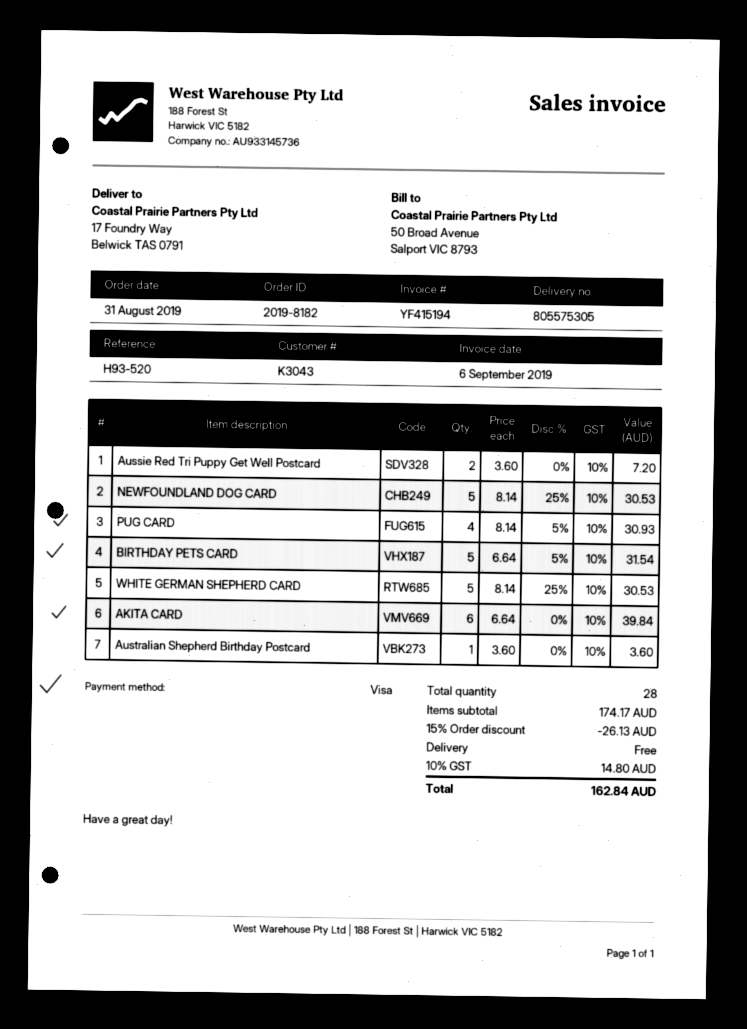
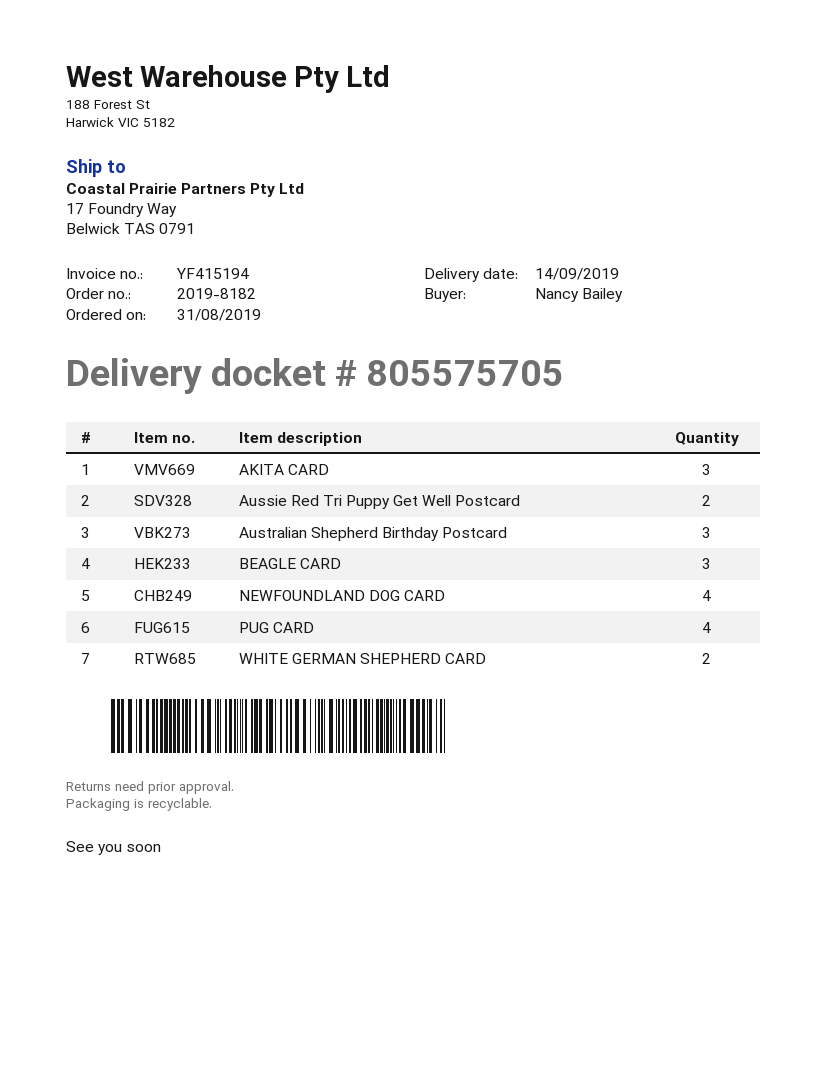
delivery note number: 805575305 -> 805575705
NEWFOUNDLAND DOG CARD: 5 -> 4
BIRTHDAY PETS CARD: 5 -> none
WHITE GERMAN SHEPHERD CARD: 5 -> 2
AKITA CARD: 6 -> 3
Australian Shepherd Birthday Postcard: 1 -> 3
BEAGLE CARD: none -> 3

